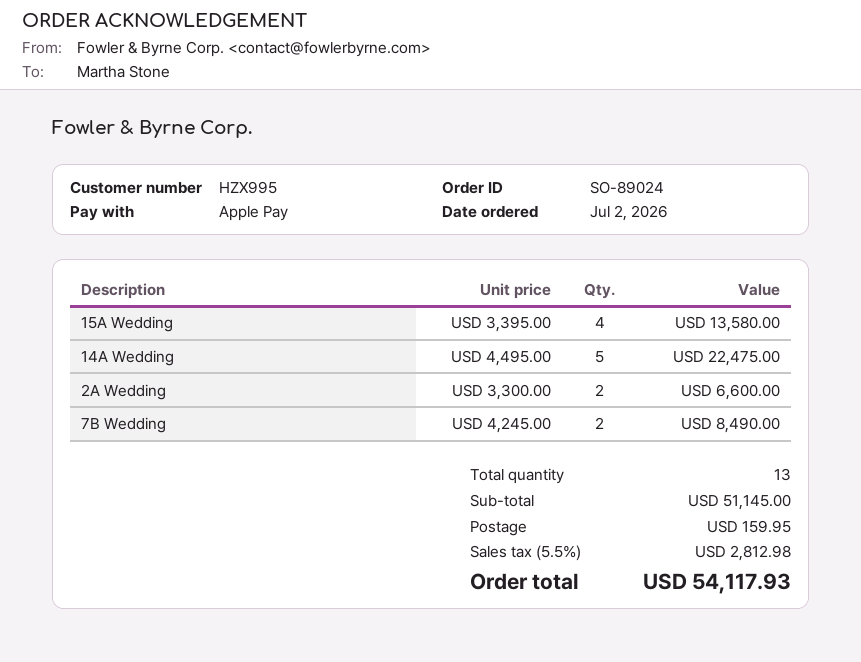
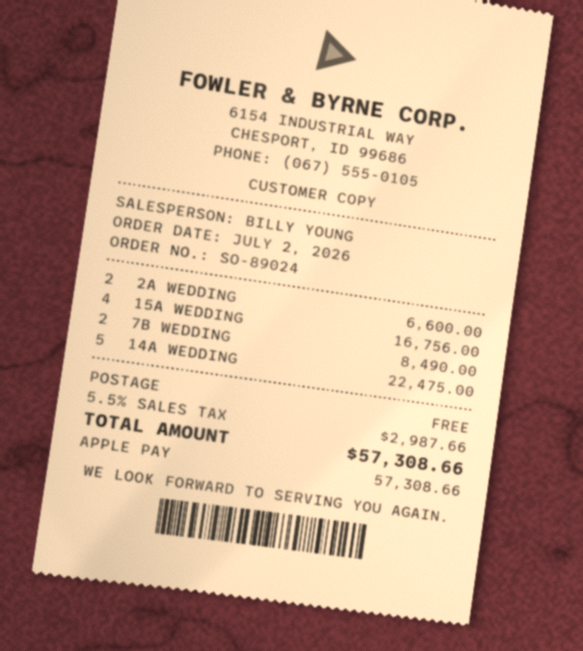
15A Wedding: 4 for 13580.00 -> 4 for 16756.00
shipping: 159.95 -> 0.00
tax: 5.5% = 2812.98 -> 5.5% = 2987.66
total: 54117.93 -> 57308.66

